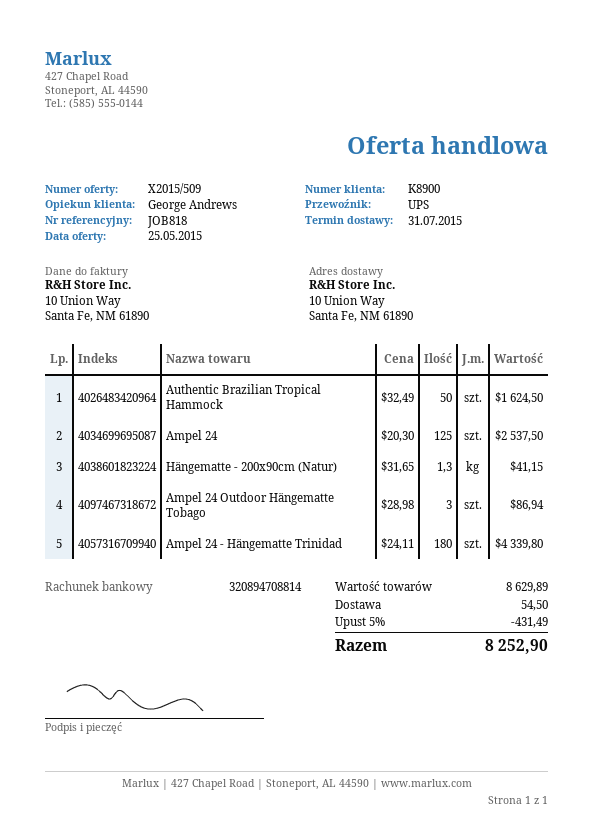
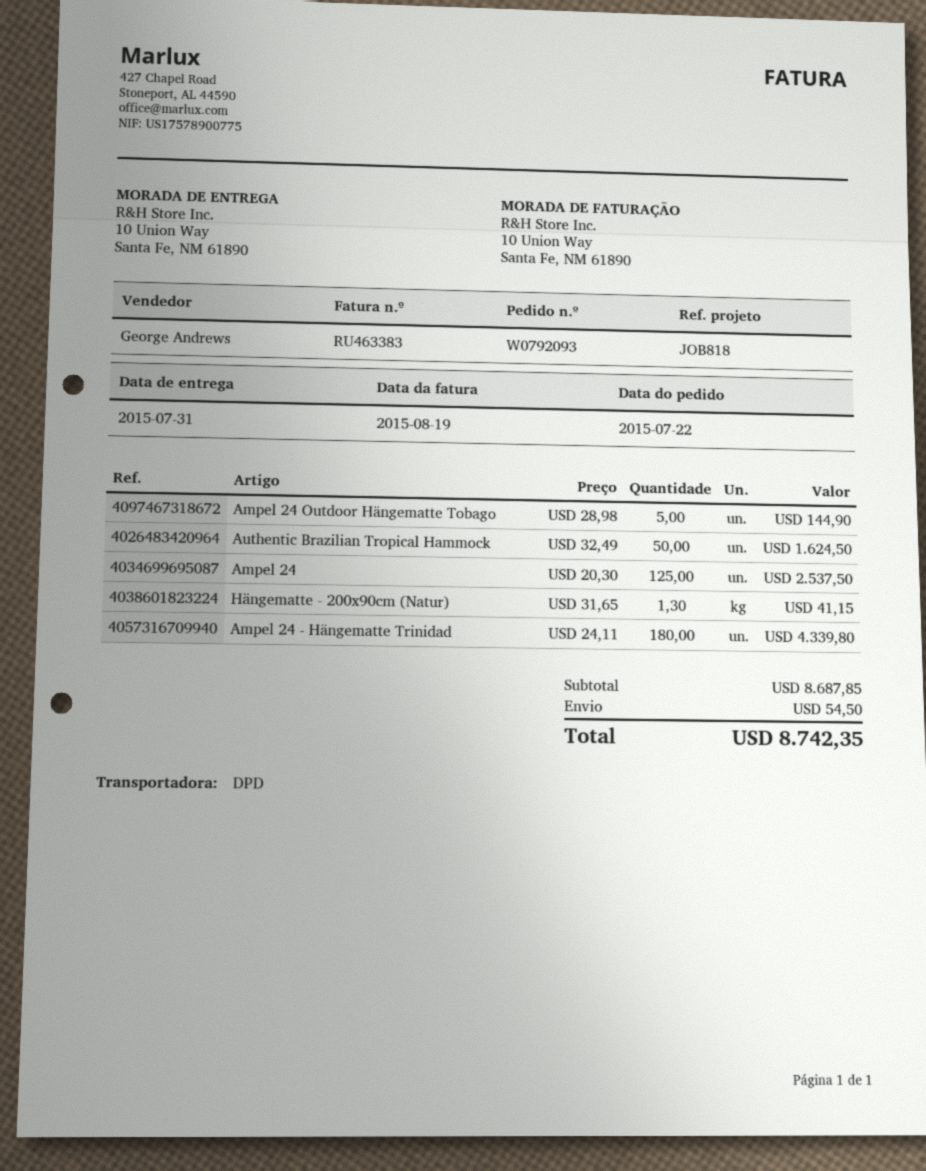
shipping method: UPS -> DPD
Ampel 24 Outdoor Hängematte Tobago: 3 x 28.98 = 86.94 -> 5 x 28.98 = 144.90
subtotal: 8629.89 -> 8687.85
discount: 5% = 431.49 -> none
total: 8252.90 -> 8742.35

